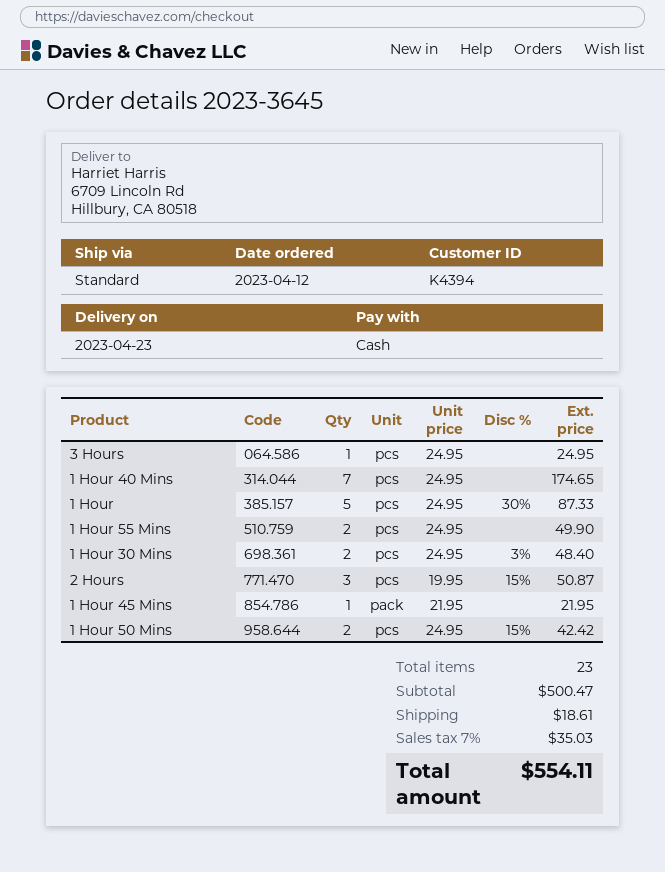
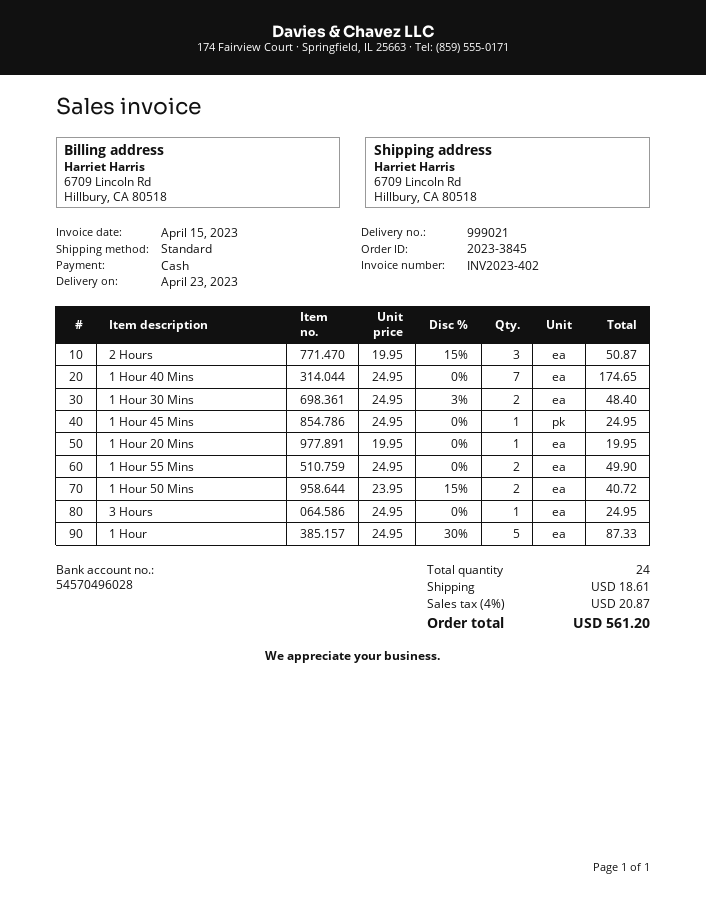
order number: 2023-3645 -> 2023-3845
1 Hour 45 Mins: 1 x 21.95 = 21.95 -> 1 x 24.95 = 24.95
1 Hour 50 Mins: 2 x 24.95 - 15% = 42.42 -> 2 x 23.95 - 15% = 40.72
1 Hour 20 Mins: none -> 1 x 19.95 = 19.95
total quantity: 23 -> 24
tax: 7% = 35.03 -> 4% = 20.87
total: 554.11 -> 561.20

